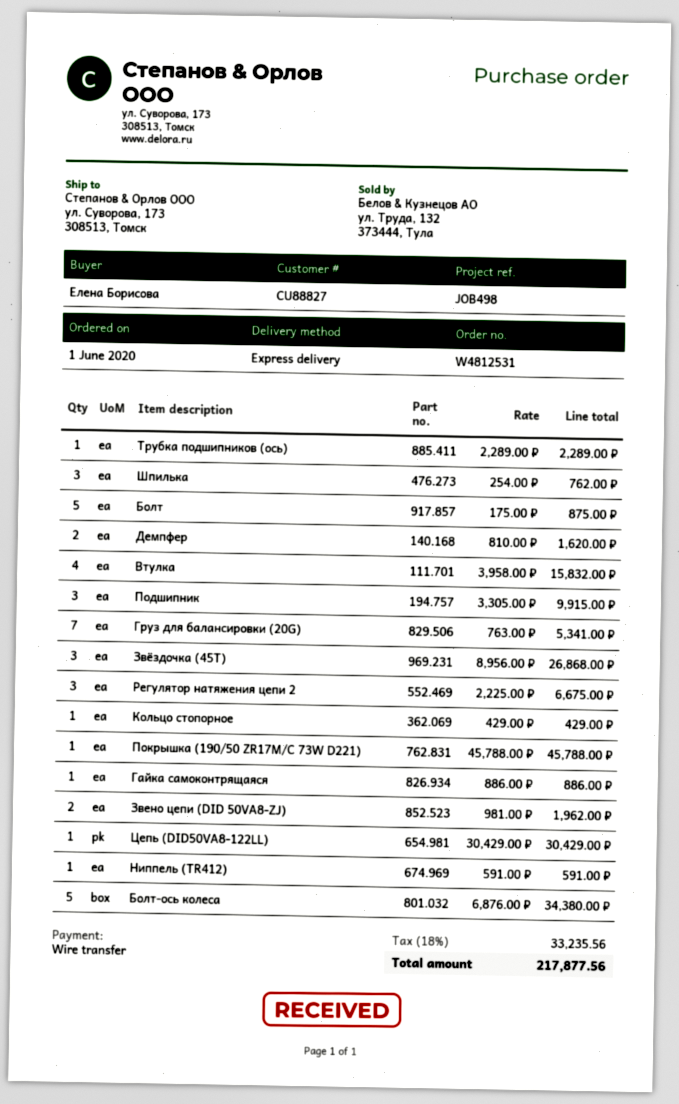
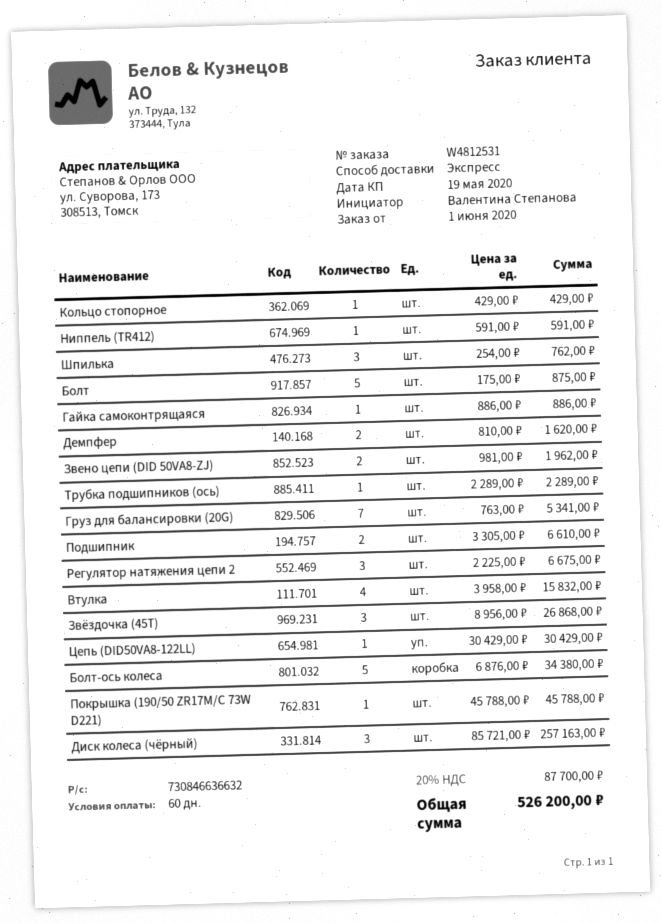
ordered by: Елена Борисова -> Валентина Степанова
Подшипник: 3 x 3305.00 = 9915.00 -> 2 x 3305.00 = 6610.00
Диск колеса (чёрный): none -> 3 x 85721.00 = 257163.00
tax: 18% = 33235.56 -> 20% = 87700.00
total: 217877.56 -> 526200.00

